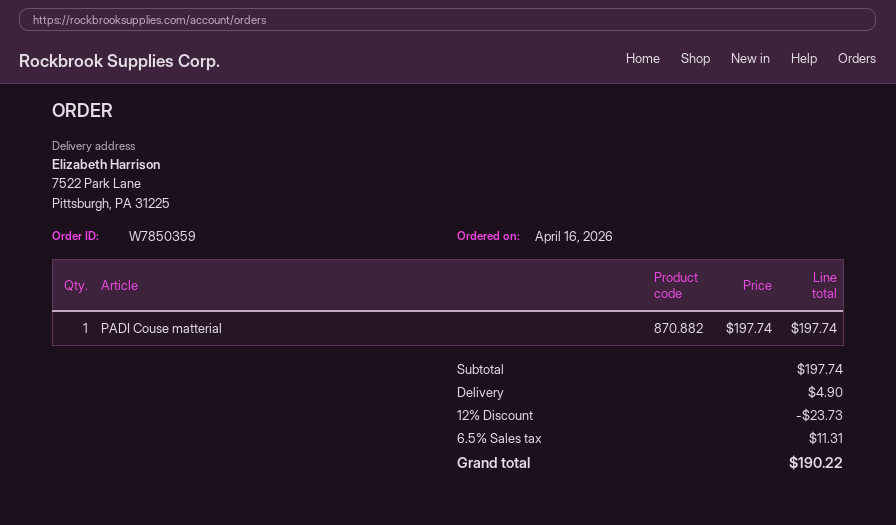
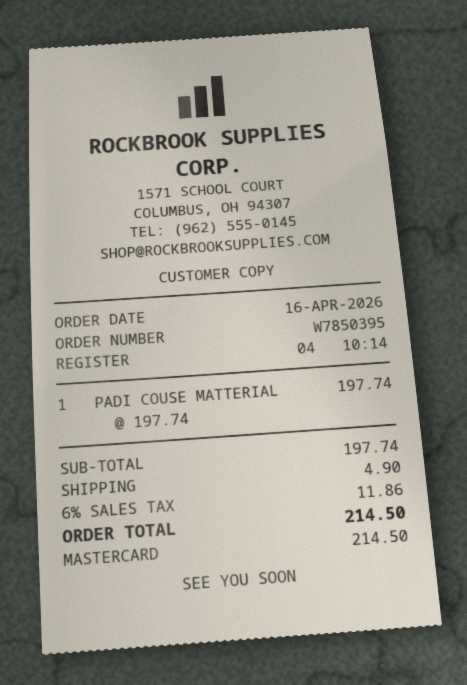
order number: W7850359 -> W7850395
discount: 12% = 23.73 -> none
tax: 6.5% = 11.31 -> 6% = 11.86
total: 190.22 -> 214.50

